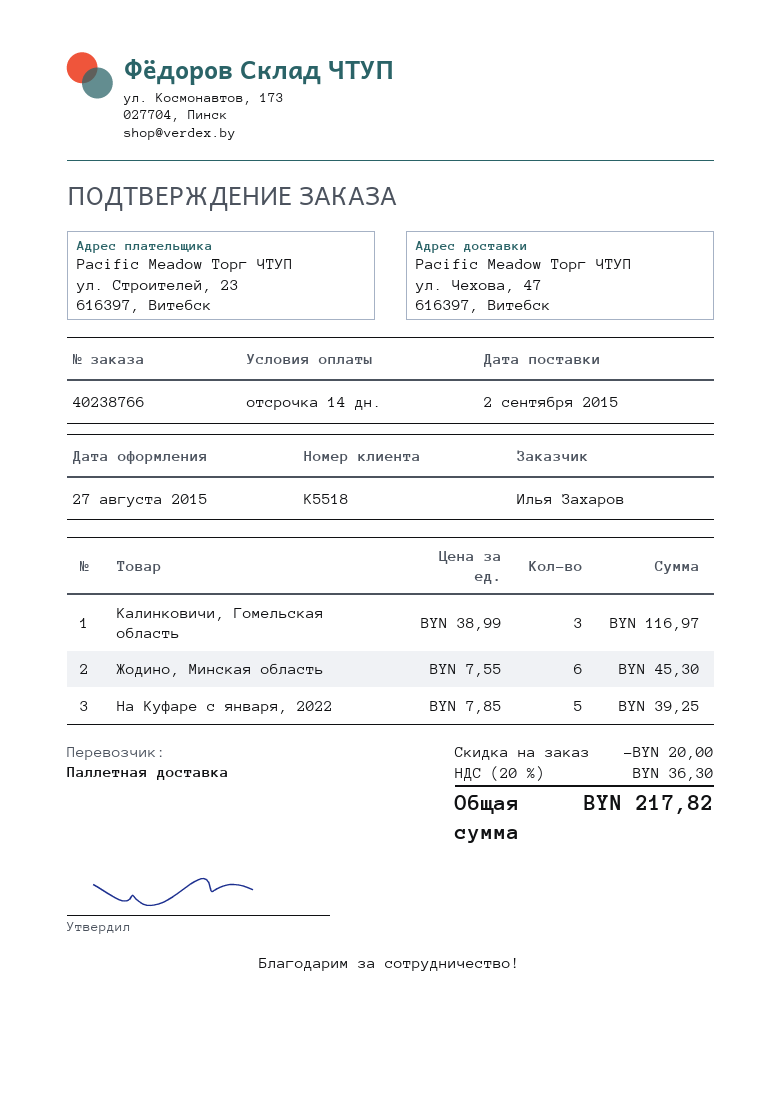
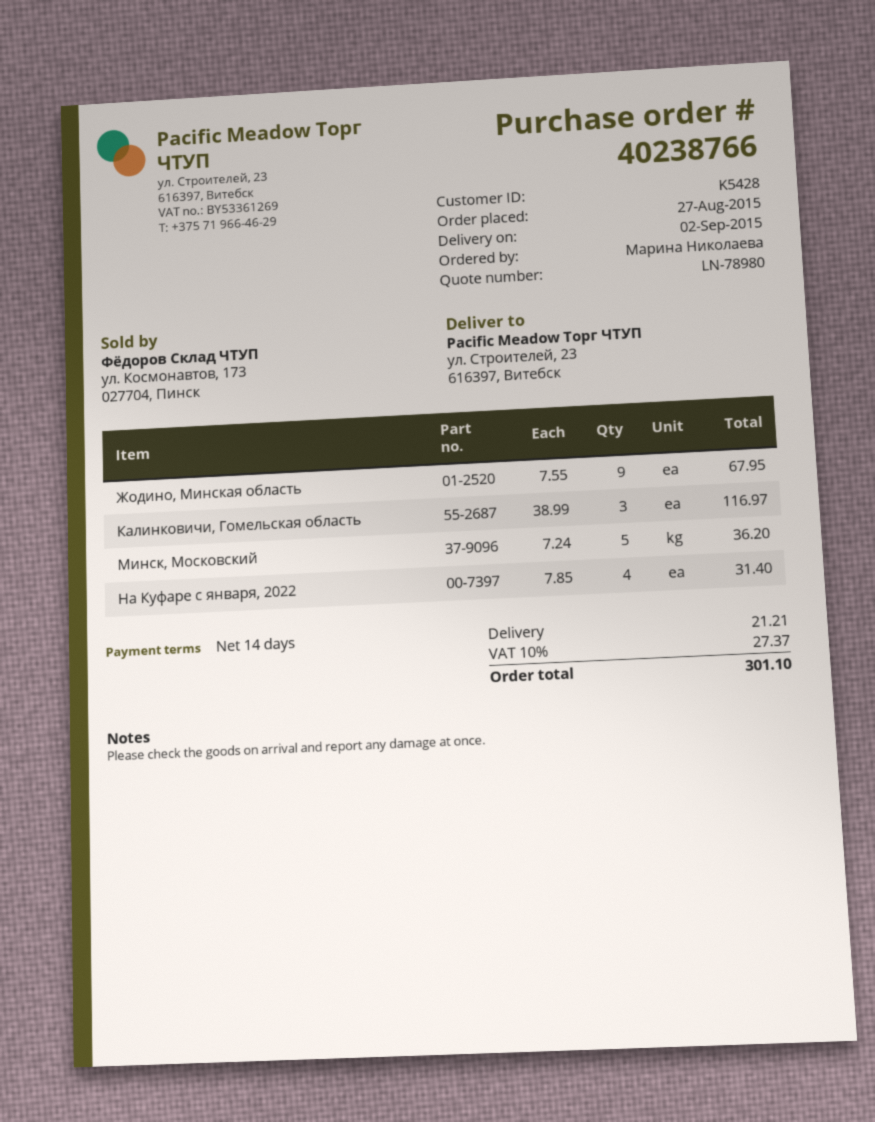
customer number: K5518 -> K5428
ordered by: Илья Захаров -> Марина Николаева
ship to: ул. Чехова, 47, 616397, Витебск -> ул. Строителей, 23, 616397, Витебск
Жодино, Минская область: 6 x 7.55 = 45.30 -> 9 x 7.55 = 67.95
На Куфаре с января, 2022: 5 x 7.85 = 39.25 -> 4 x 7.85 = 31.40
Минск, Московский: none -> 5 x 7.24 = 36.20
discount: 20.00 -> none
shipping: none -> 21.21
tax: 20% = 36.30 -> 10% = 27.37
total: 217.82 -> 301.10

